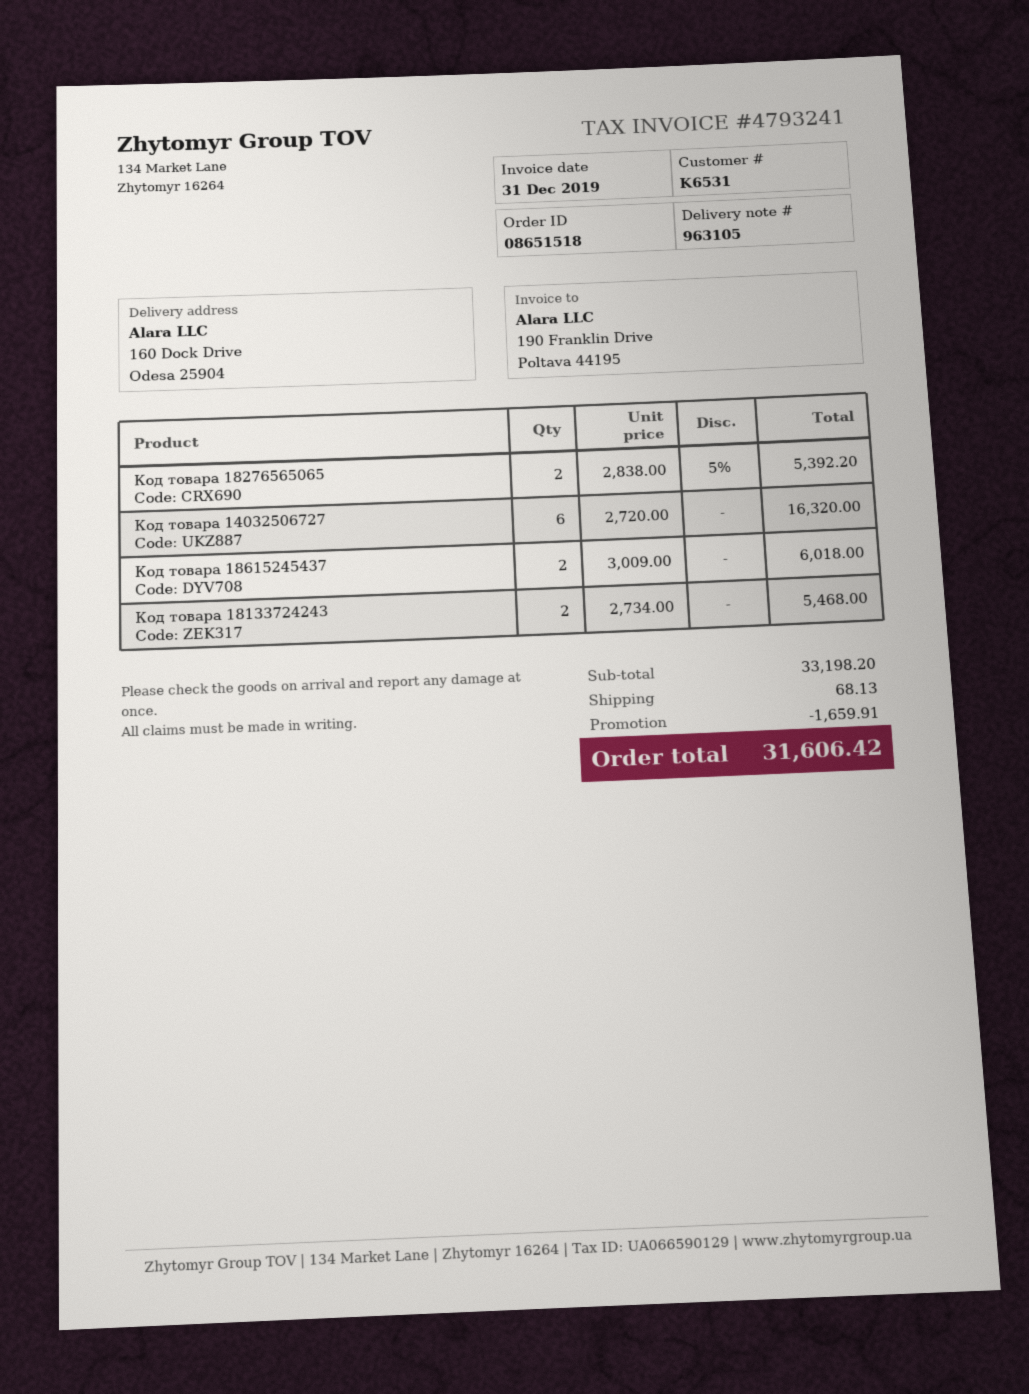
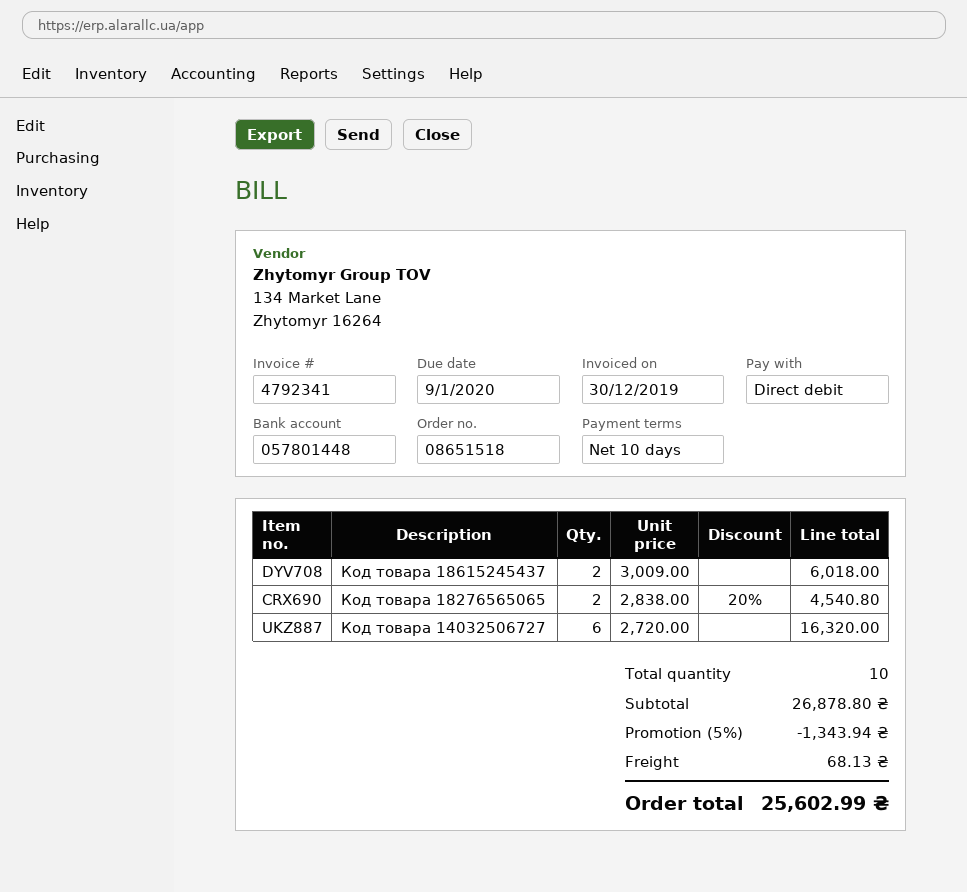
invoice number: 4793241 -> 4792341
invoice date: 2019-12-31 -> 2019-12-30
Код товара 18276565065: 2 x 2838.00 - 5% = 5392.20 -> 2 x 2838.00 - 20% = 4540.80
Код товара 18133724243: 2 x 2734.00 = 5468.00 -> none
subtotal: 33198.20 -> 26878.80
discount: 1659.91 -> 1343.94
total: 31606.42 -> 25602.99

